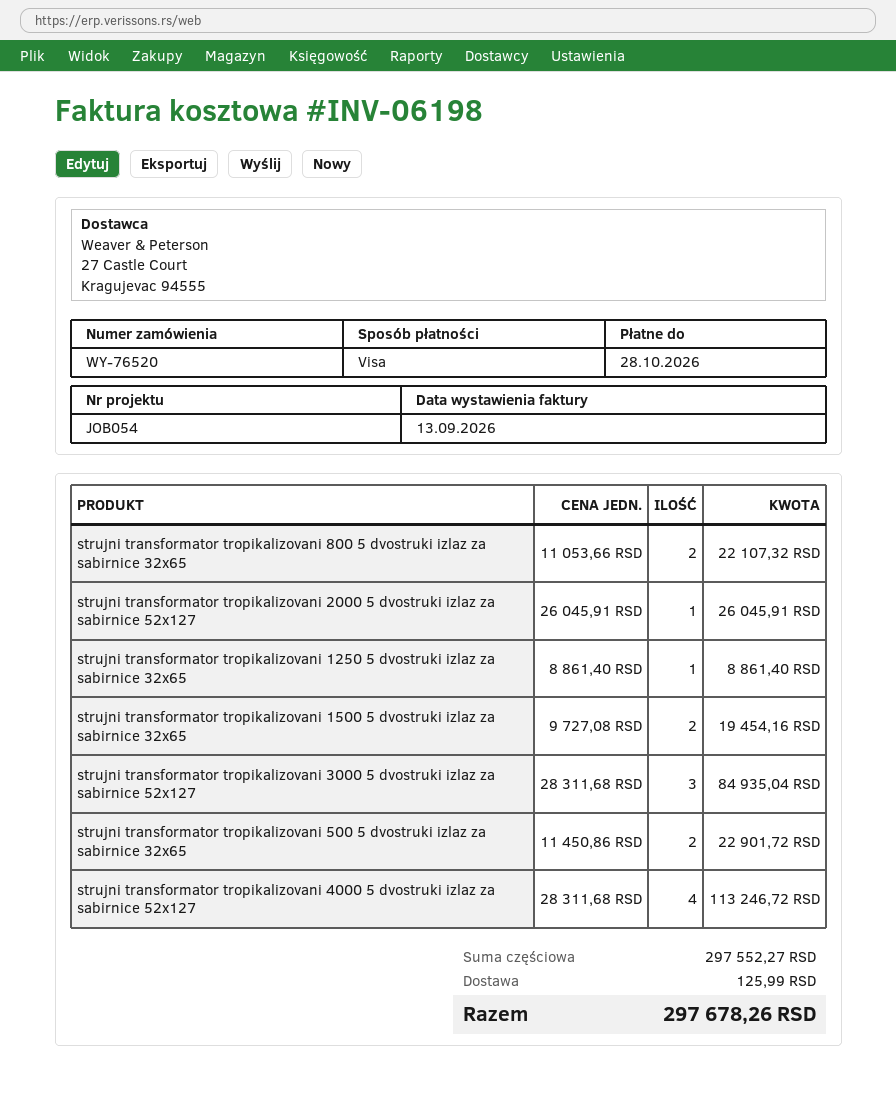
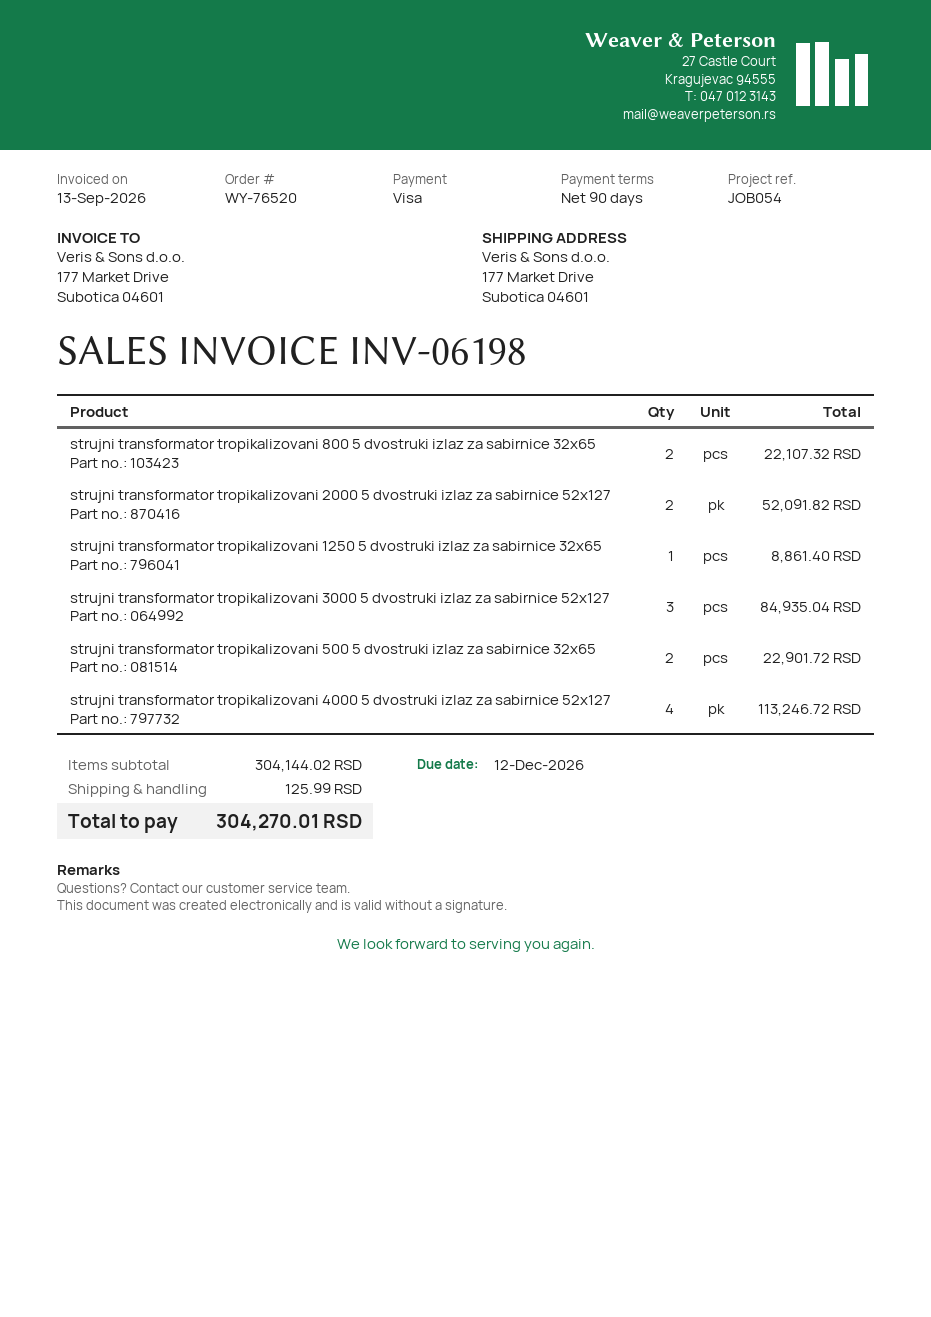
due date: 2026-10-28 -> 2026-12-12
strujni transformator tropikalizovani 2000 5 dvostruki izlaz za sabirnice 52x127: 1 for 26045.91 -> 2 for 52091.82
strujni transformator tropikalizovani 1500 5 dvostruki izlaz za sabirnice 32x65: 2 for 19454.16 -> none
subtotal: 297552.27 -> 304144.02
total: 297678.26 -> 304270.01

